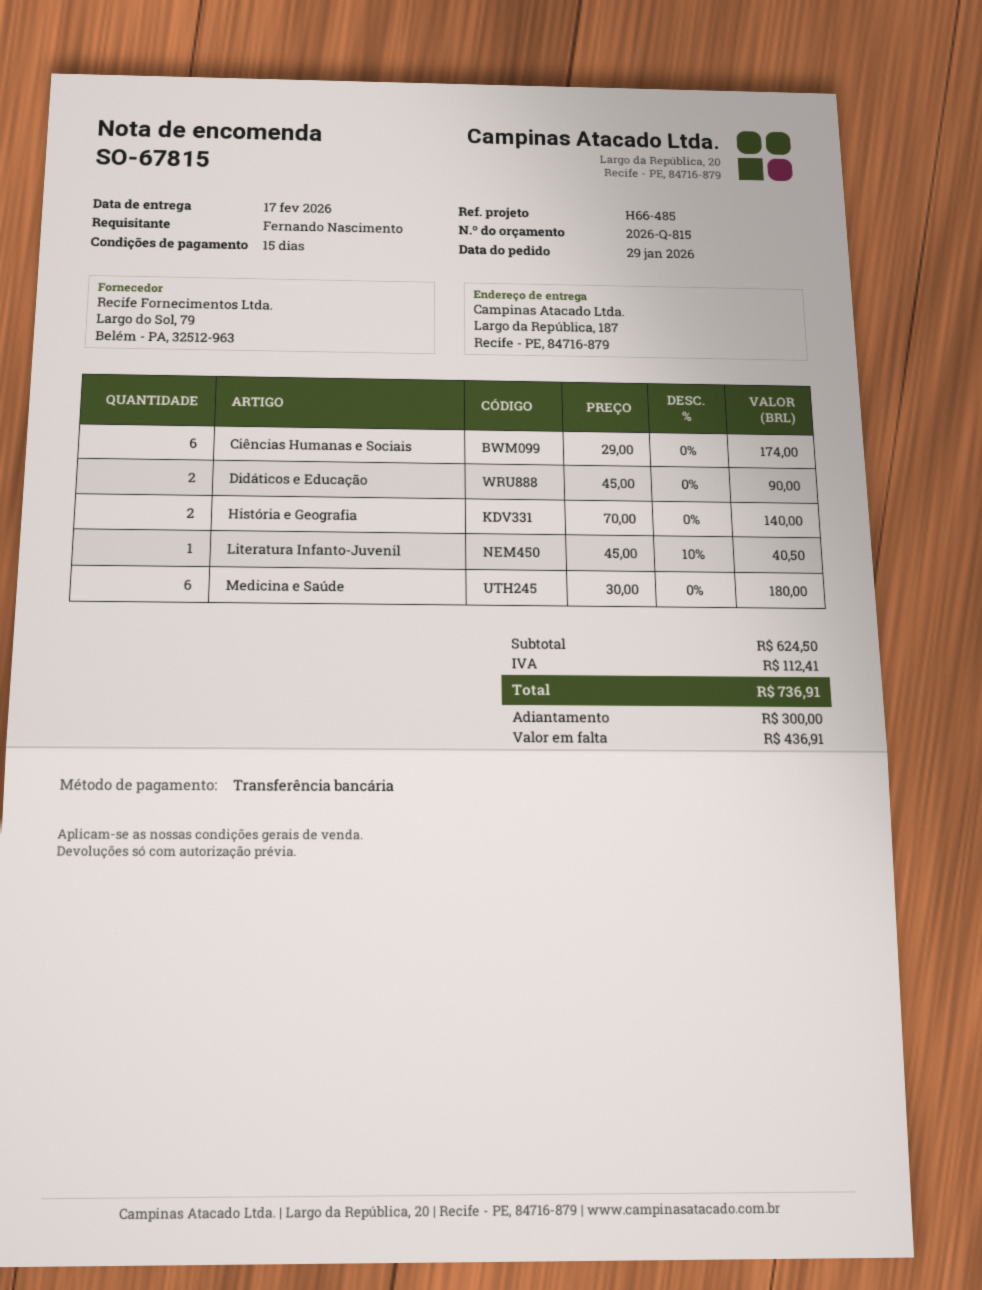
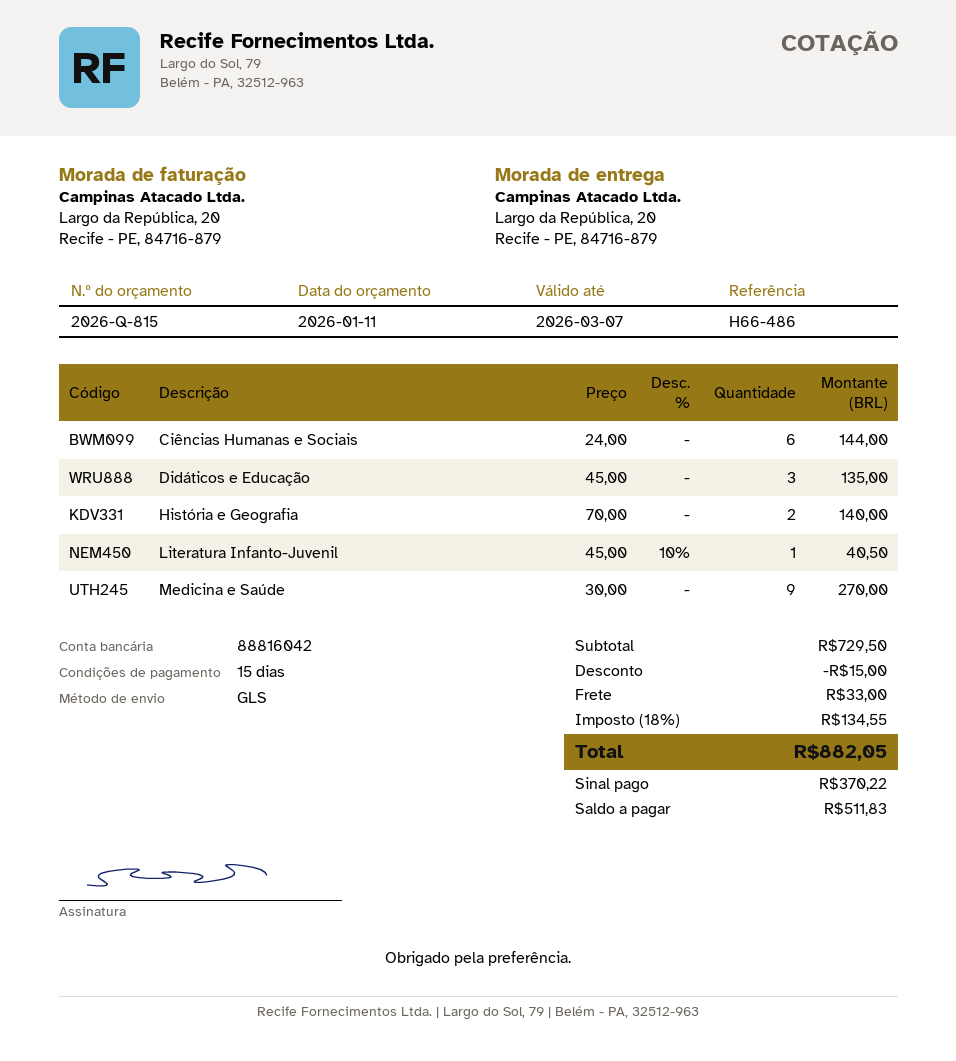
reference: H66-485 -> H66-486
ship to: Largo da República, 187, Recife - PE, 84716-879 -> Largo da República, 20, Recife - PE, 84716-879
Ciências Humanas e Sociais: 6 x 29.00 = 174.00 -> 6 x 24.00 = 144.00
Didáticos e Educação: 2 x 45.00 = 90.00 -> 3 x 45.00 = 135.00
Medicina e Saúde: 6 x 30.00 = 180.00 -> 9 x 30.00 = 270.00
subtotal: 624.50 -> 729.50
discount: none -> 15.00
shipping: none -> 33.00
tax: 112.41 -> 134.55
total: 736.91 -> 882.05
deposit: 300.00 -> 370.22
balance: 436.91 -> 511.83

